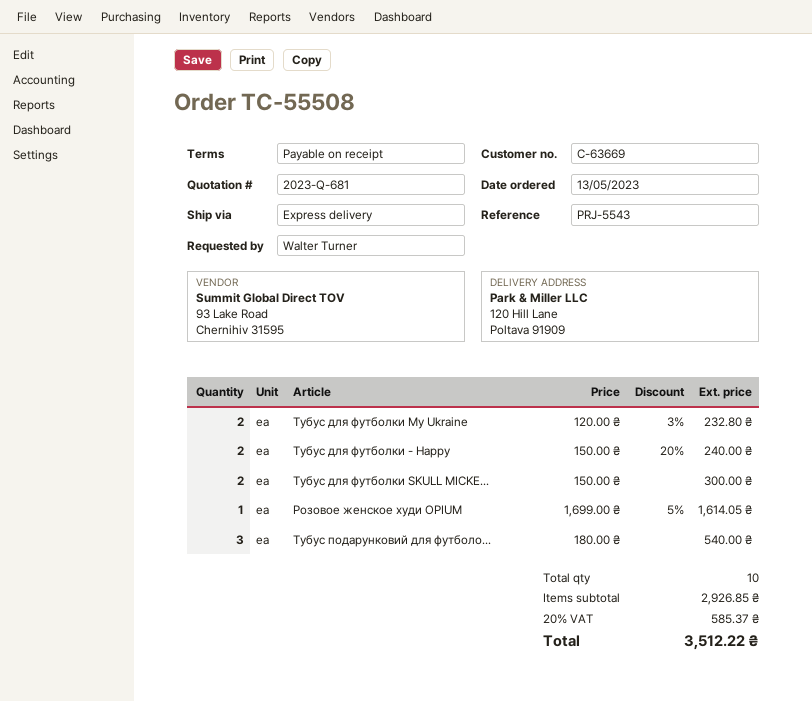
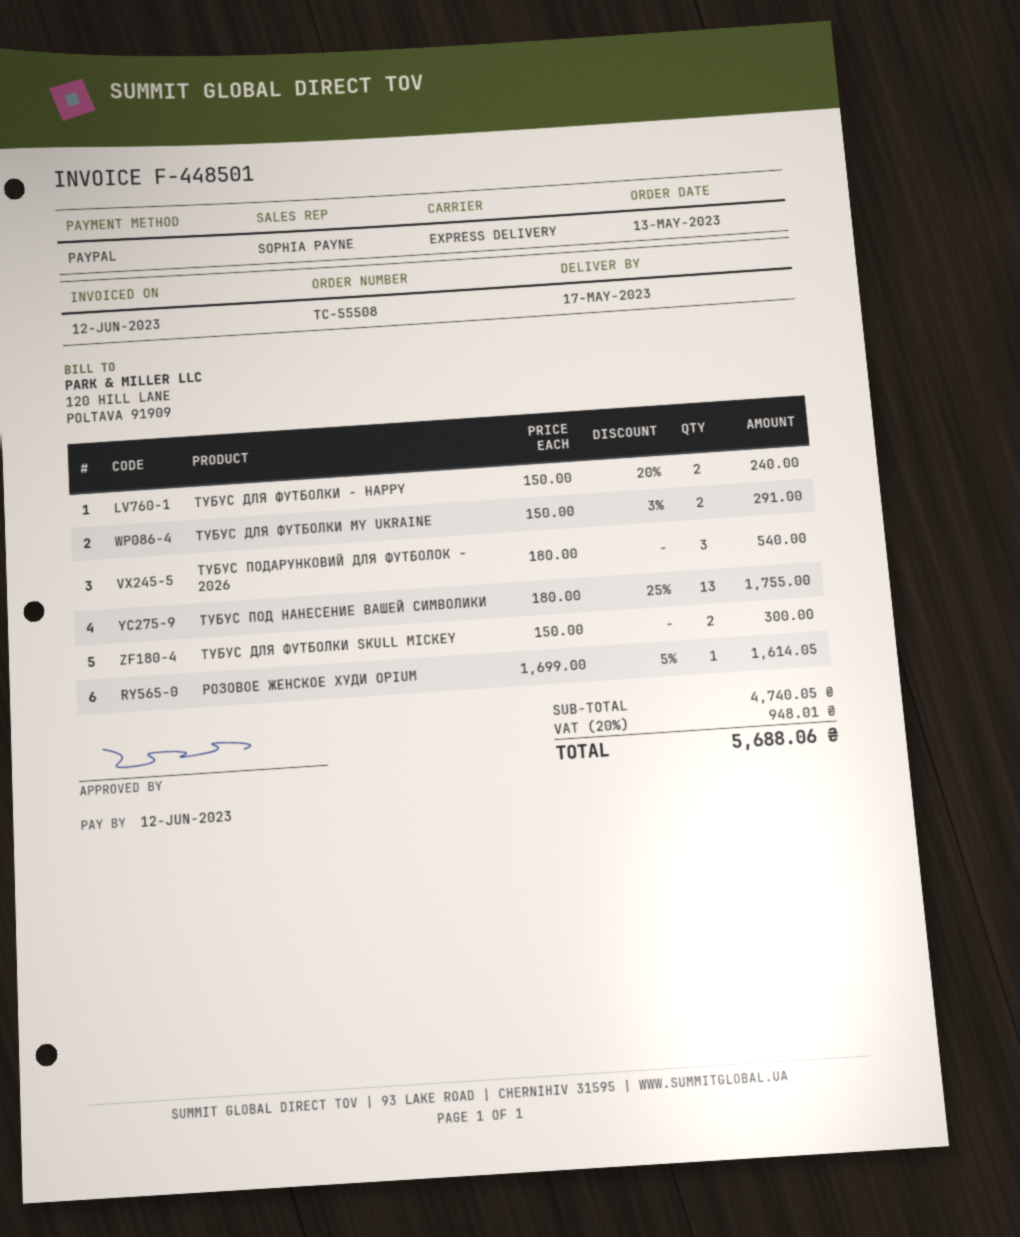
Тубус для футболки My Ukraine: 2 x 120.00 - 3% = 232.80 -> 2 x 150.00 - 3% = 291.00
ТУБУС ПОД НАНЕСЕНИЕ ВАШЕЙ СИМВОЛИКИ: none -> 13 x 180.00 - 25% = 1755.00
subtotal: 2926.85 -> 4740.05
tax: 20% = 585.37 -> 20% = 948.01
total: 3512.22 -> 5688.06

